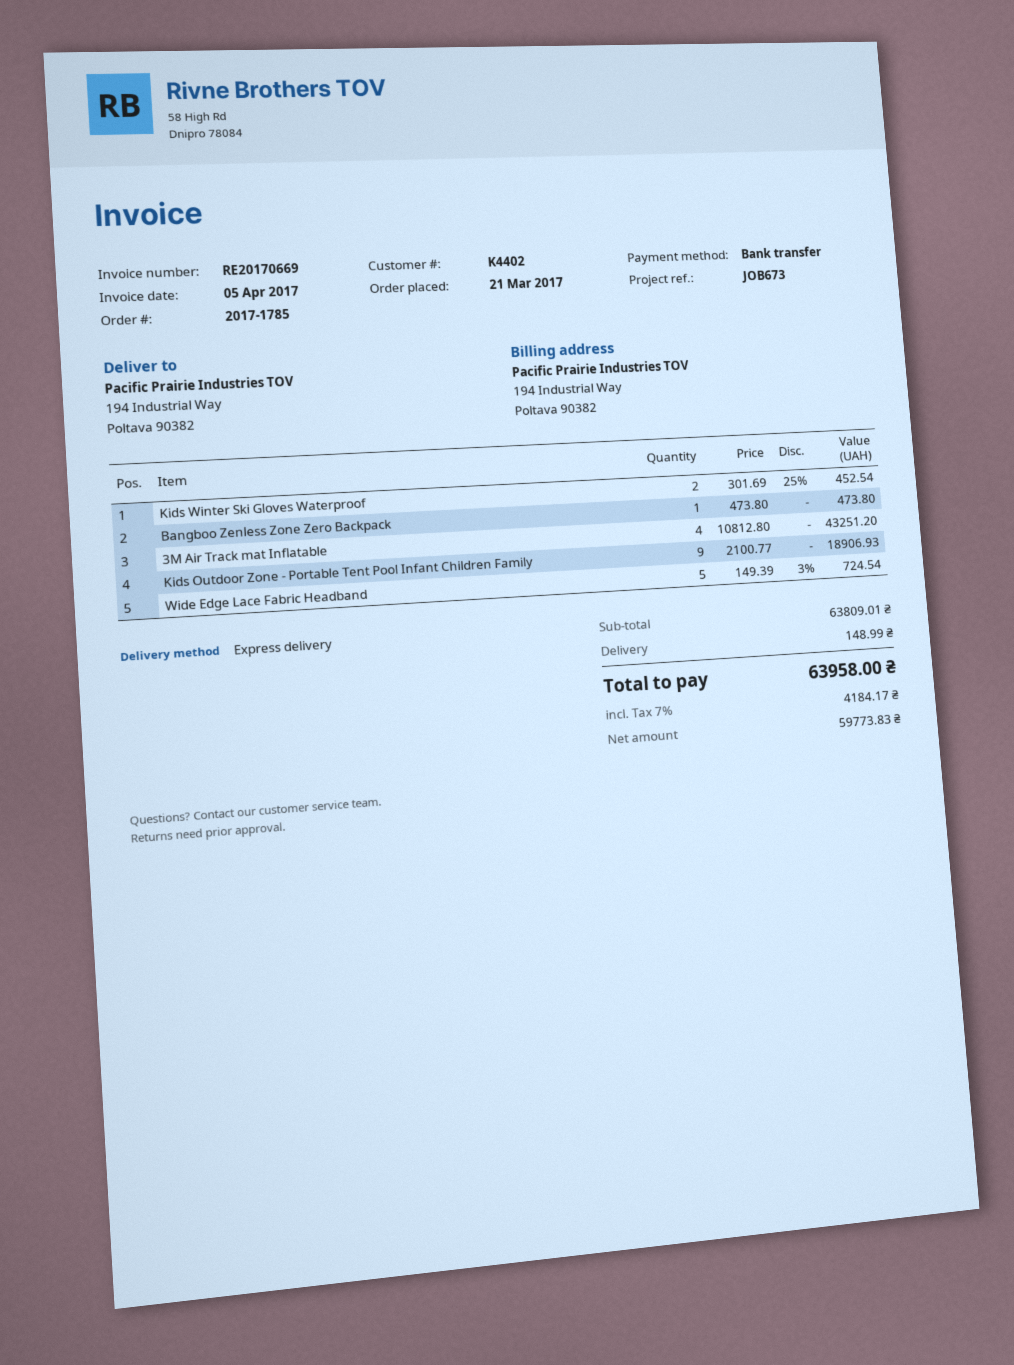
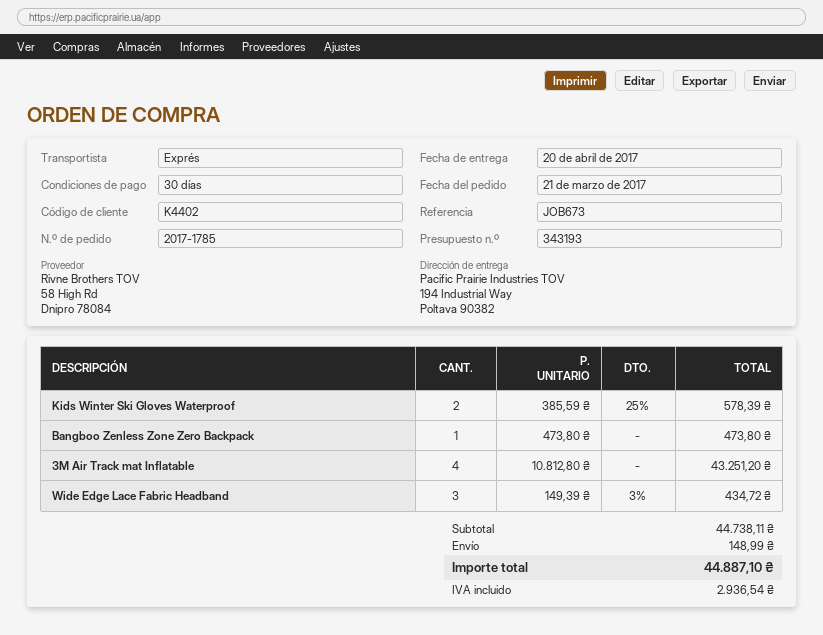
Kids Winter Ski Gloves Waterproof: 2 x 301.69 - 25% = 452.54 -> 2 x 385.59 - 25% = 578.39
Kids Outdoor Zone - Portable Tent Pool Infant Children Family: 9 x 2100.77 = 18906.93 -> none
Wide Edge Lace Fabric Headband: 5 x 149.39 - 3% = 724.54 -> 3 x 149.39 - 3% = 434.72
subtotal: 63809.01 -> 44738.11
tax: 4184.17 -> 2936.54
total: 63958.00 -> 44887.10

